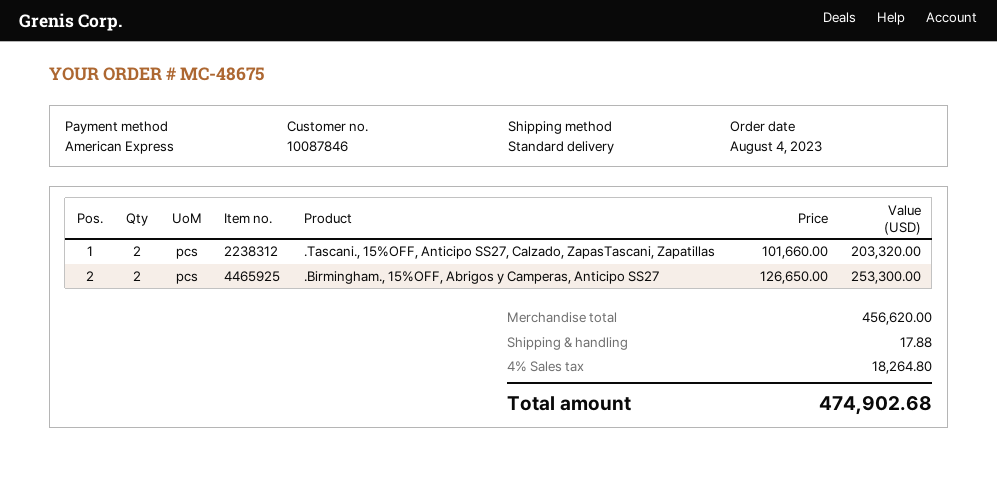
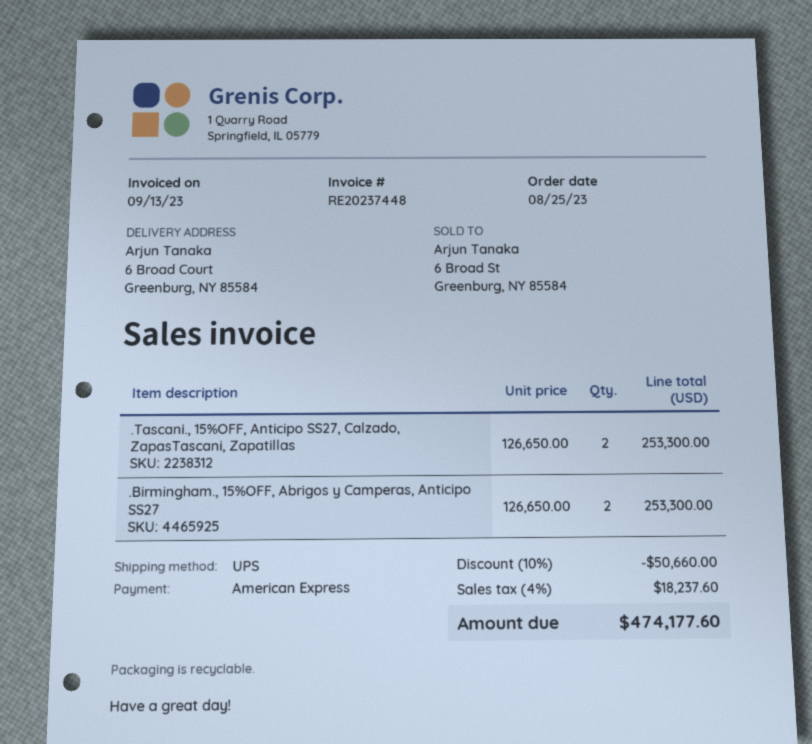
order date: 2023-08-04 -> 2023-08-25
shipping method: standard -> UPS
.Tascani., 15%OFF, Anticipo SS27, Calzado, ZapasTascani, Zapatillas: 2 x 101660.00 = 203320.00 -> 2 x 126650.00 = 253300.00
discount: none -> 10% = 50660.00
shipping: 17.88 -> none
tax: 4% = 18264.80 -> 4% = 18237.60
total: 474902.68 -> 474177.60

